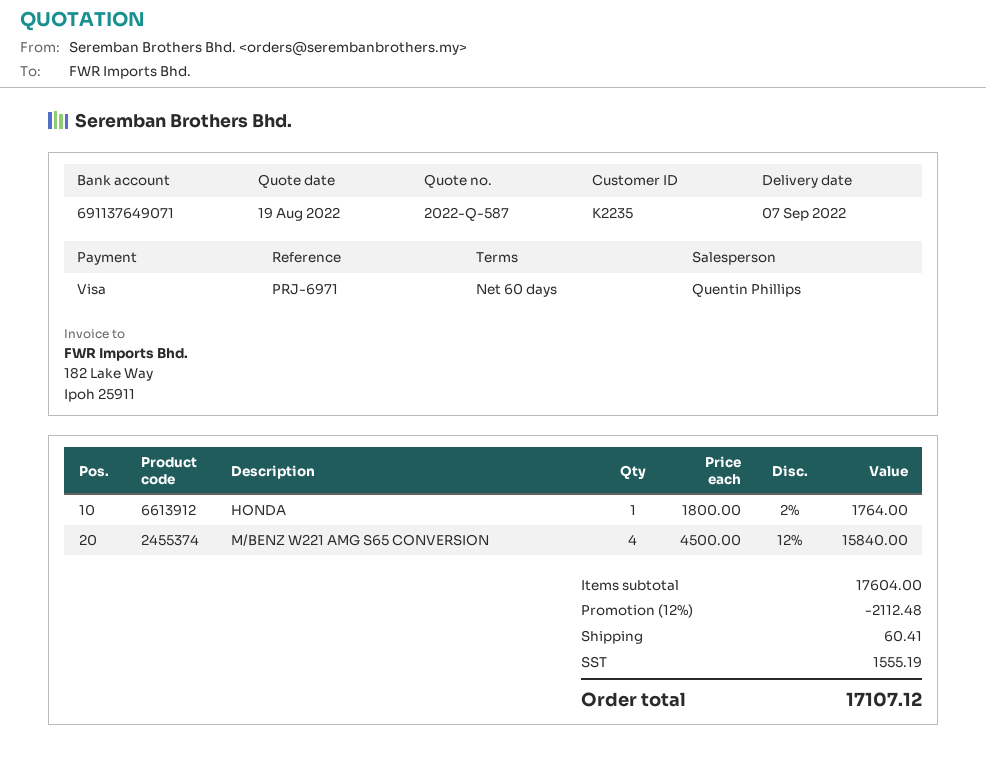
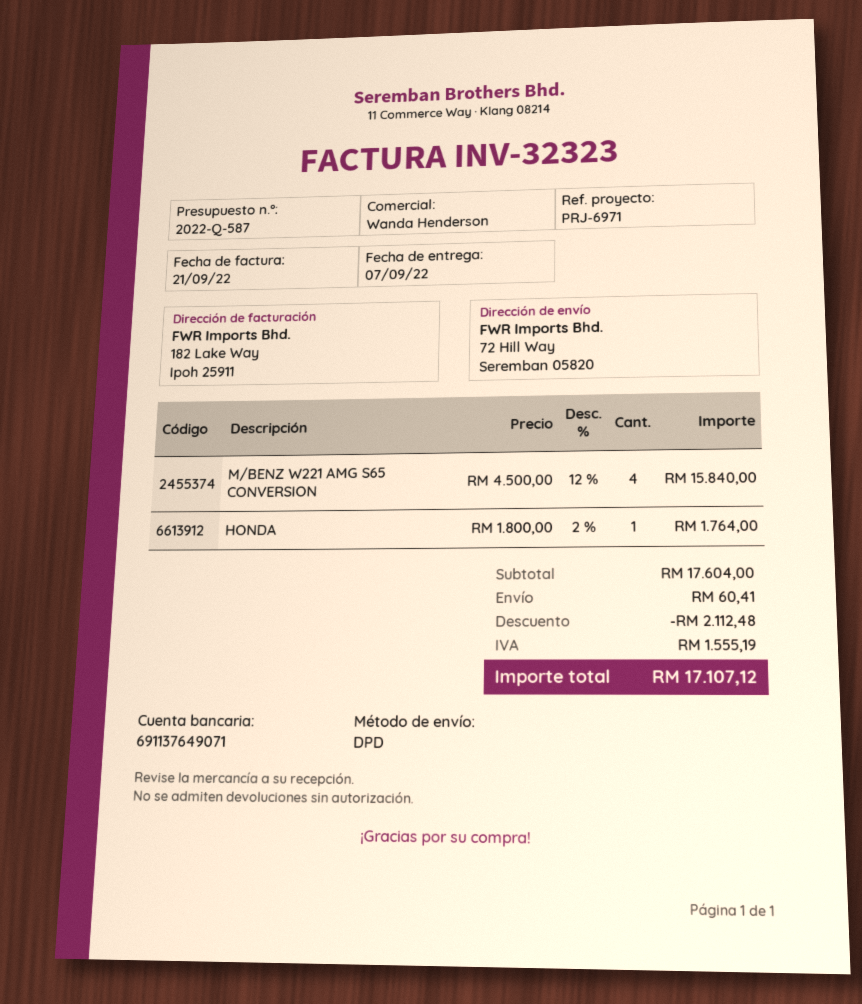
sales rep: Quentin Phillips -> Wanda Henderson

